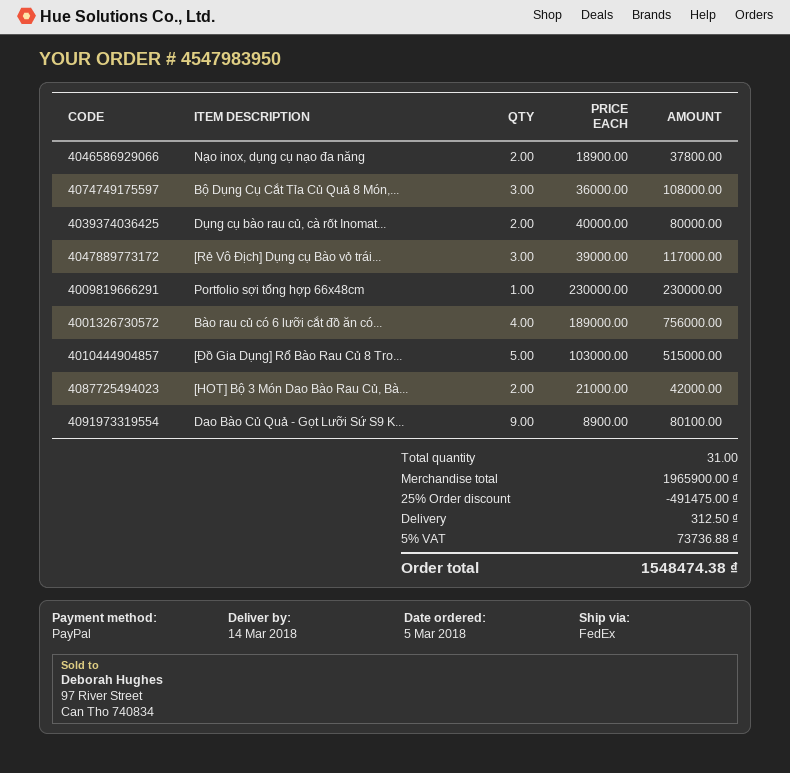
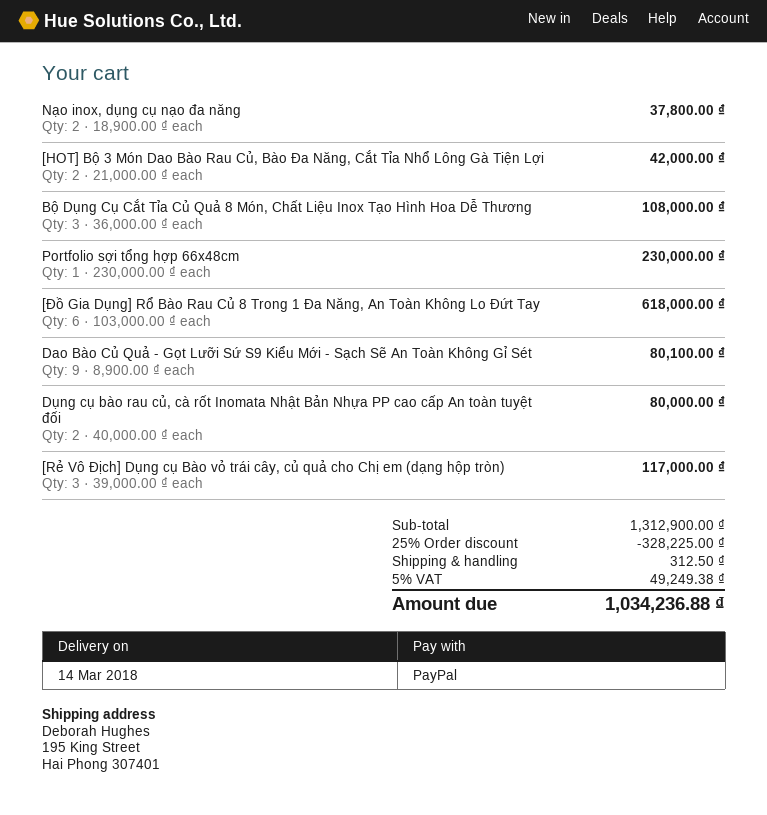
Bào rau củ có 6 lưỡi cắt đồ ăn có...: 4 x 189000.00 = 756000.00 -> none
[Đồ Gia Dụng] Rổ Bào Rau Củ 8 Tro...: 5 x 103000.00 = 515000.00 -> 6 x 103000.00 = 618000.00
subtotal: 1965900.00 -> 1312900.00
discount: 25% = 491475.00 -> 25% = 328225.00
tax: 5% = 73736.88 -> 5% = 49249.38
total: 1548474.38 -> 1034236.88

